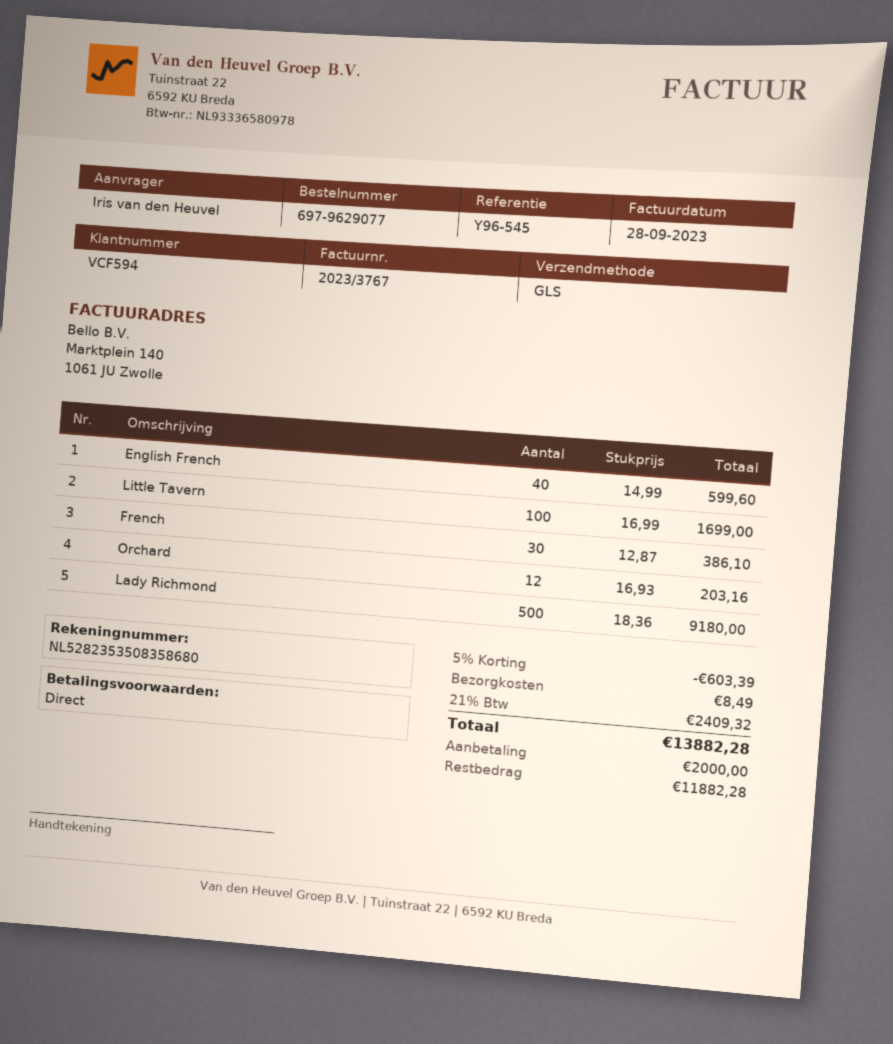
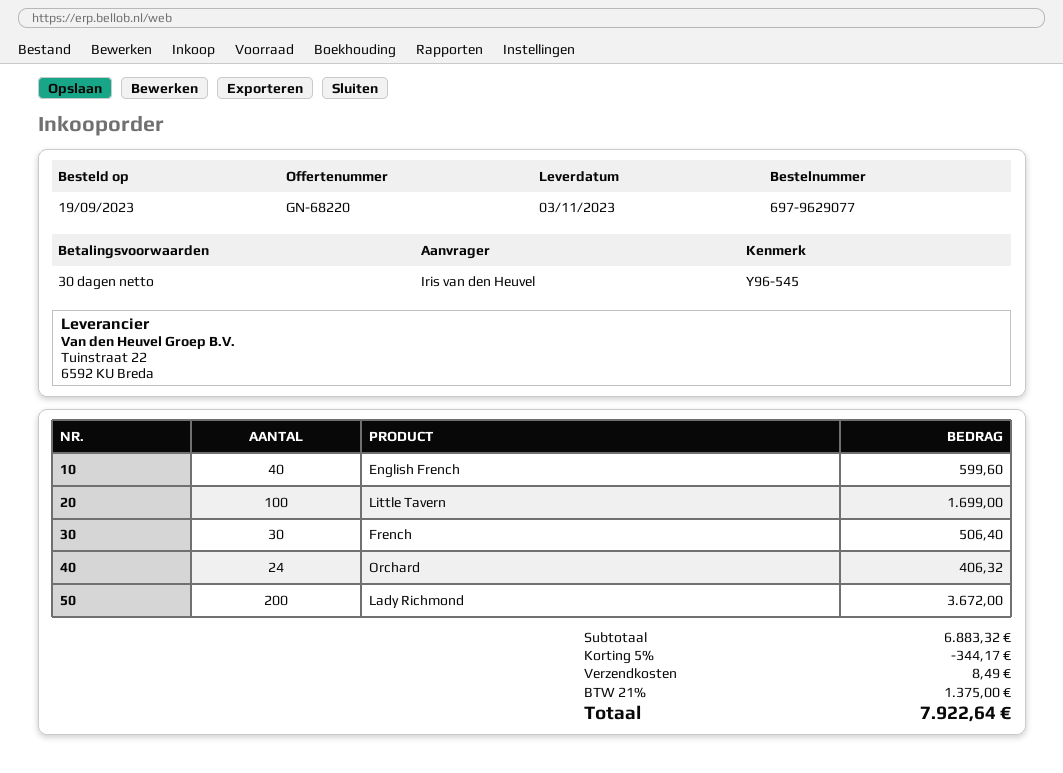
payment terms: on receipt -> 30 days
French: 30 for 386.10 -> 30 for 506.40
Orchard: 12 for 203.16 -> 24 for 406.32
Lady Richmond: 500 for 9180.00 -> 200 for 3672.00
discount: 5% = 603.39 -> 5% = 344.17
tax: 21% = 2409.32 -> 21% = 1375.00
total: 13882.28 -> 7922.64

